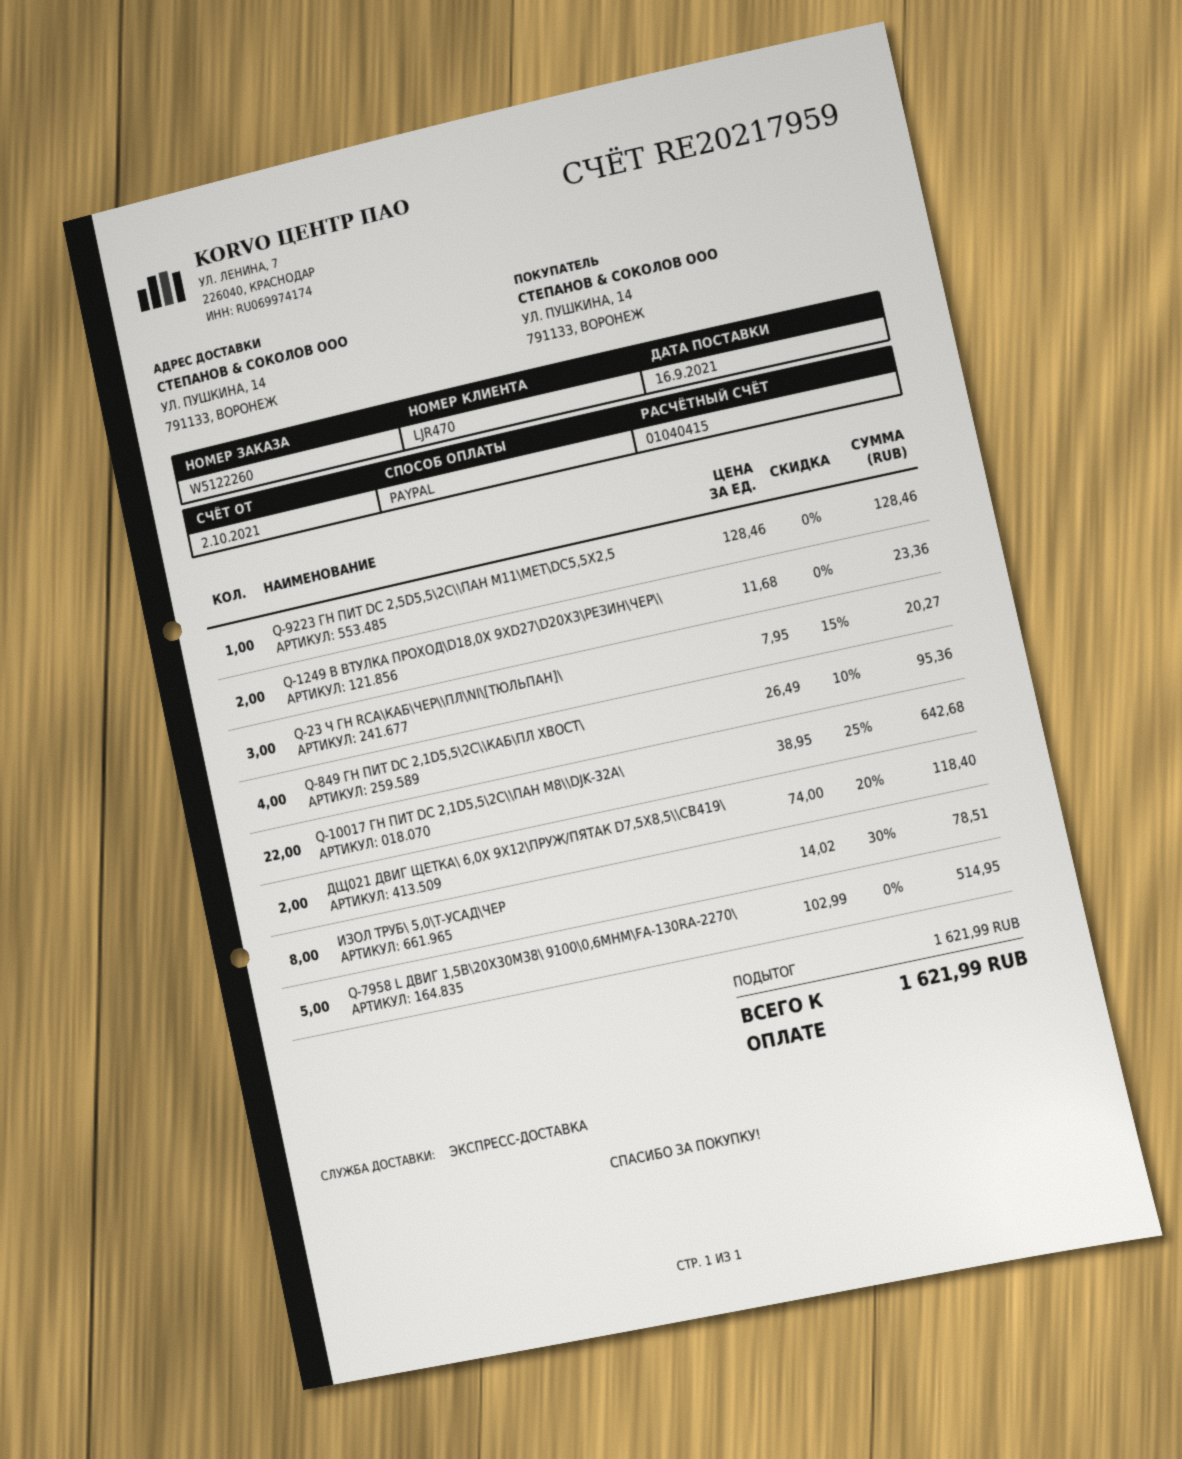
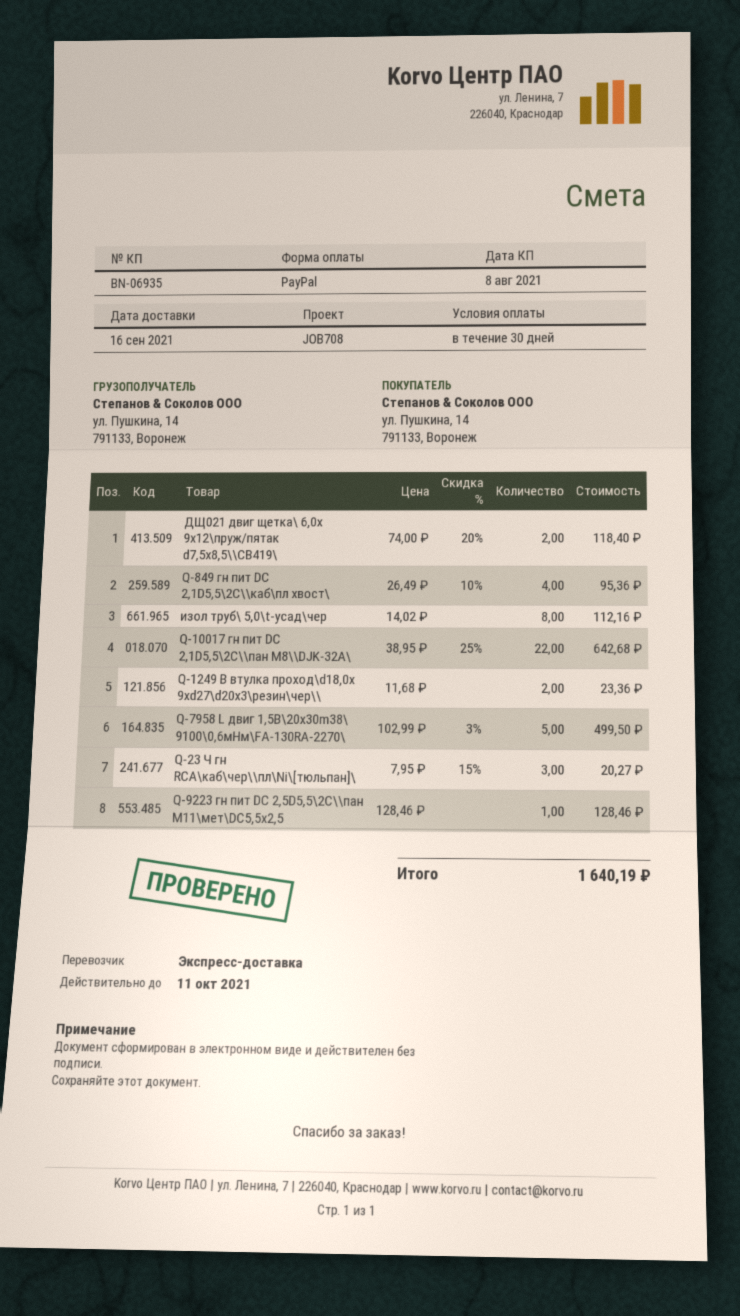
ИЗОЛ ТРУБ\ 5,0\T-УСАД\ЧЕР: 8 x 14.02 - 30% = 78.51 -> 8 x 14.02 = 112.16
Q-7958 L ДВИГ 1,5В\20X30M38\ 9100\0,6МНМ\FA-130RA-2270\: 5 x 102.99 = 514.95 -> 5 x 102.99 - 3% = 499.50
total: 1621.99 -> 1640.19

